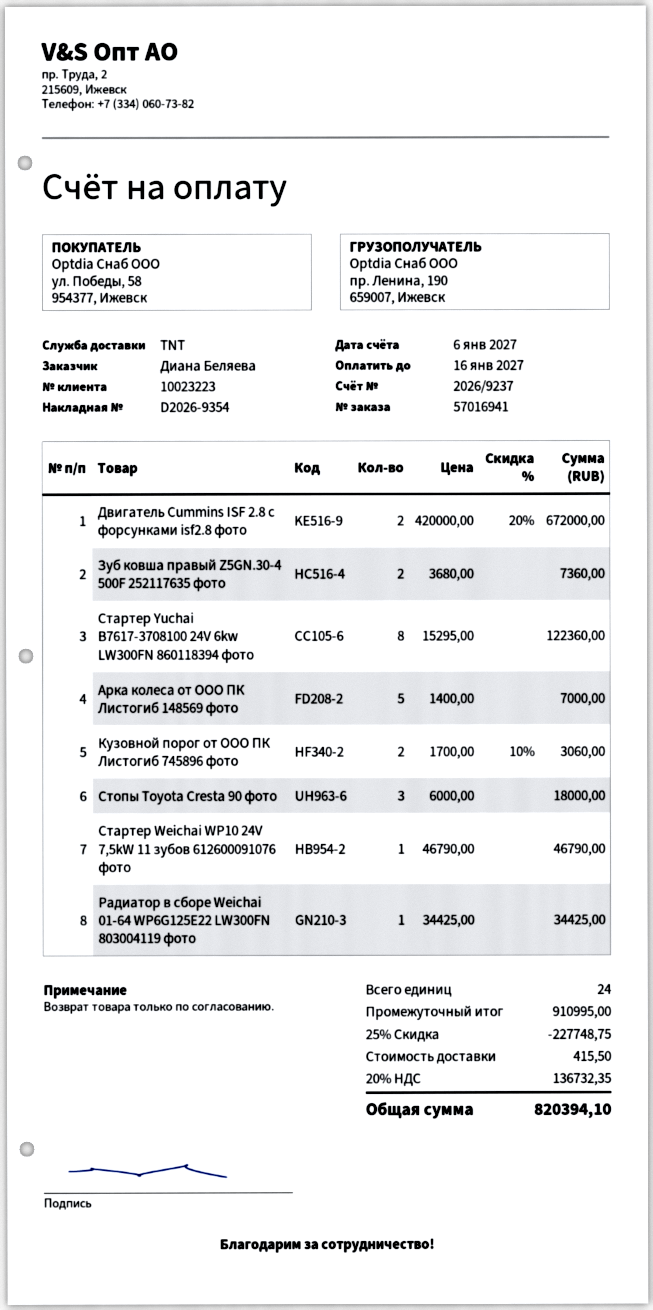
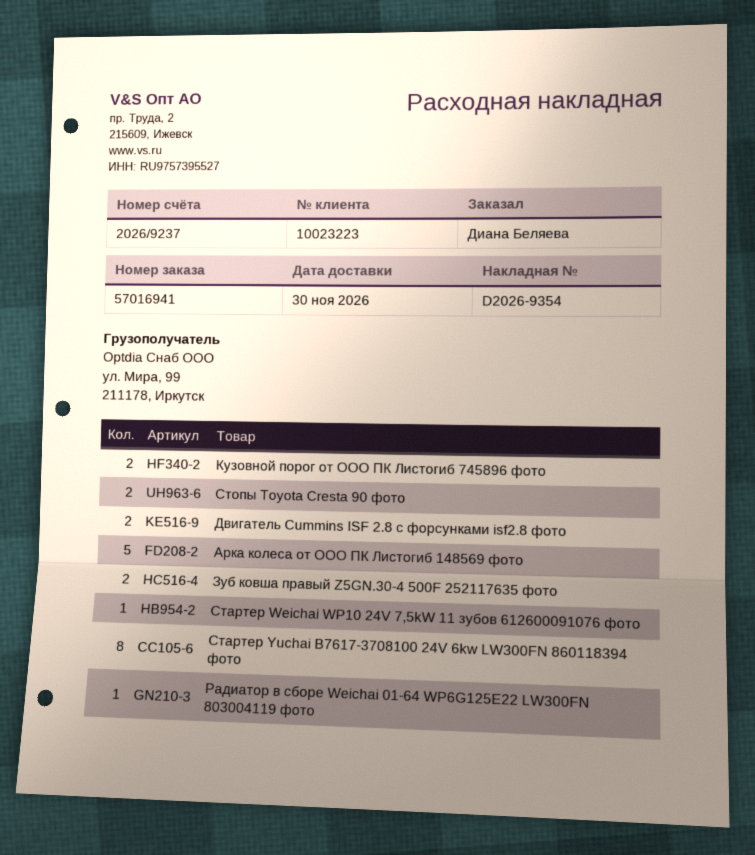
ship to: пр. Ленина, 190, 659007, Ижевск -> ул. Мира, 99, 211178, Иркутск
Стопы Toyota Cresta 90 фото: 3 -> 2

